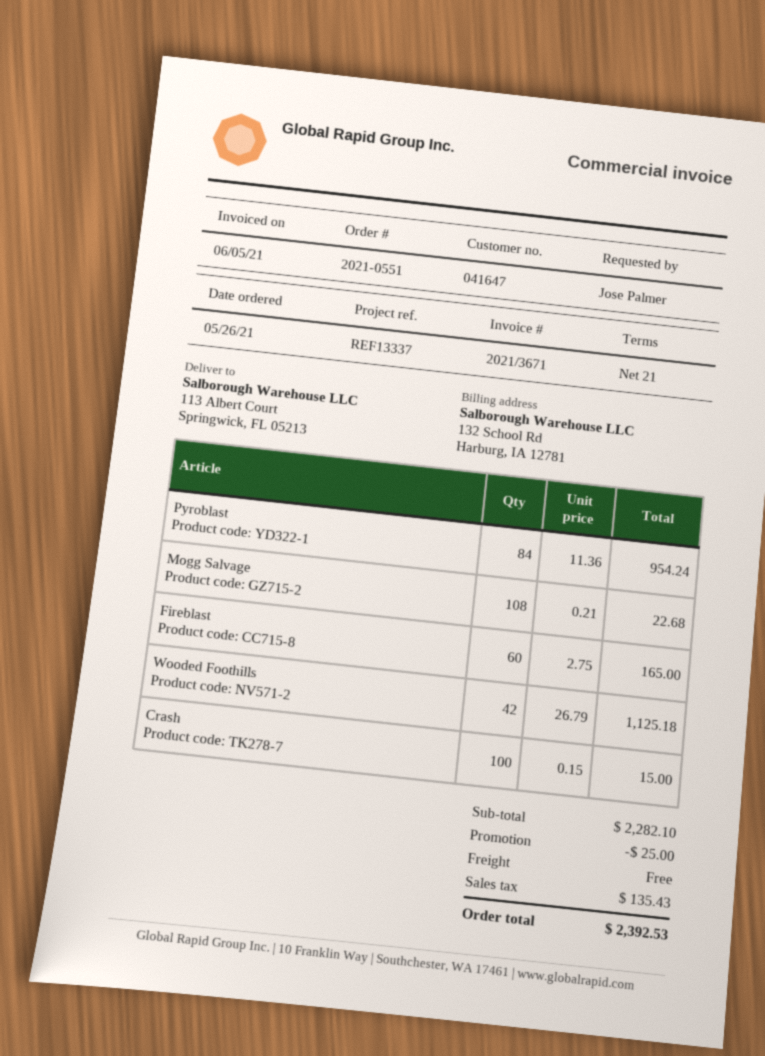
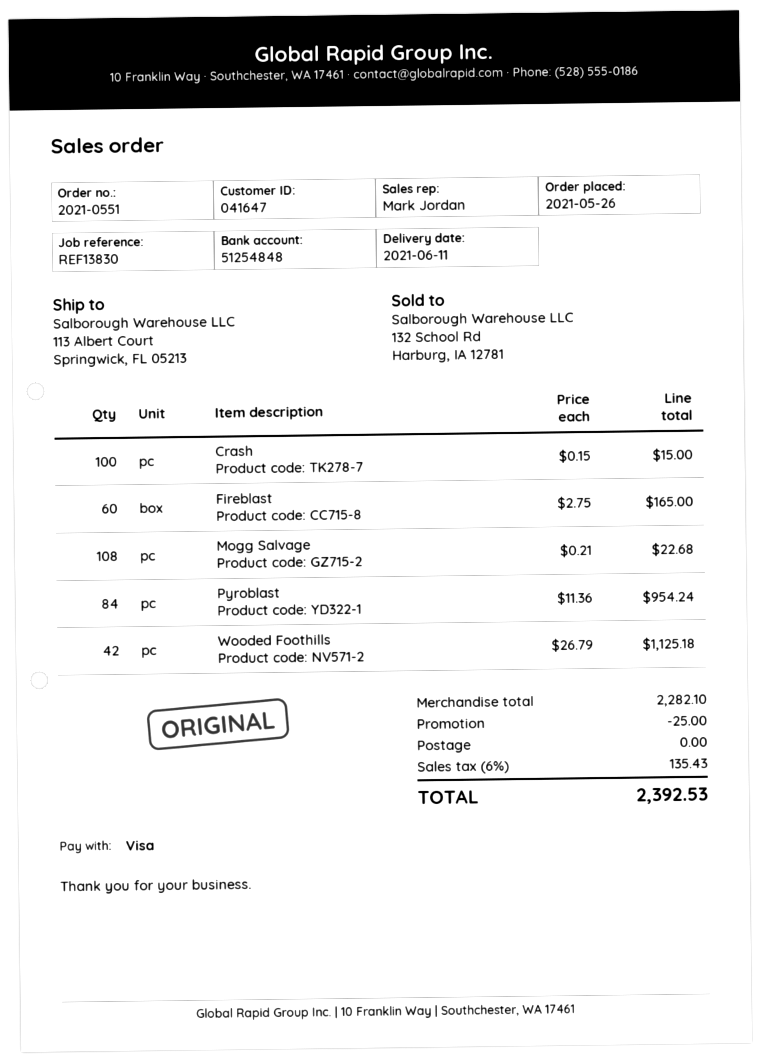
reference: REF13337 -> REF13830

